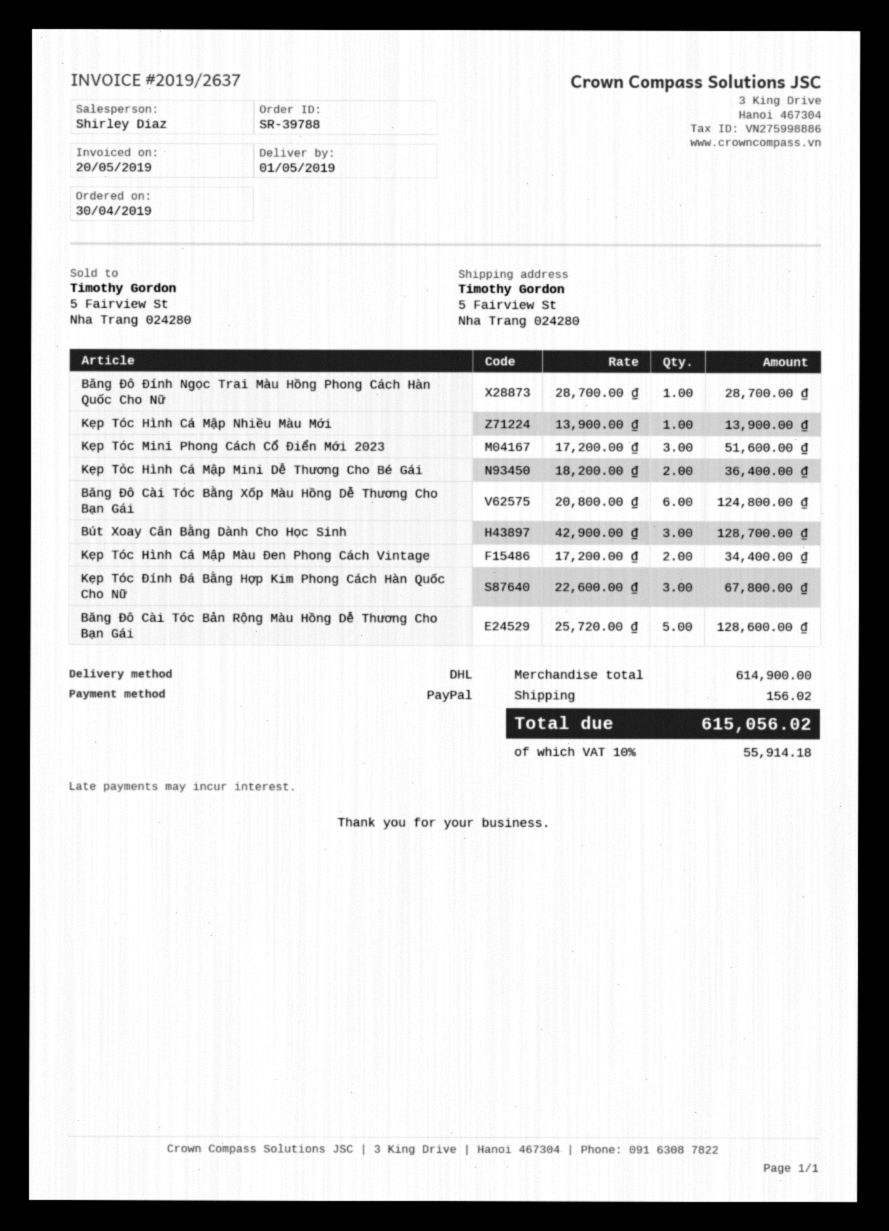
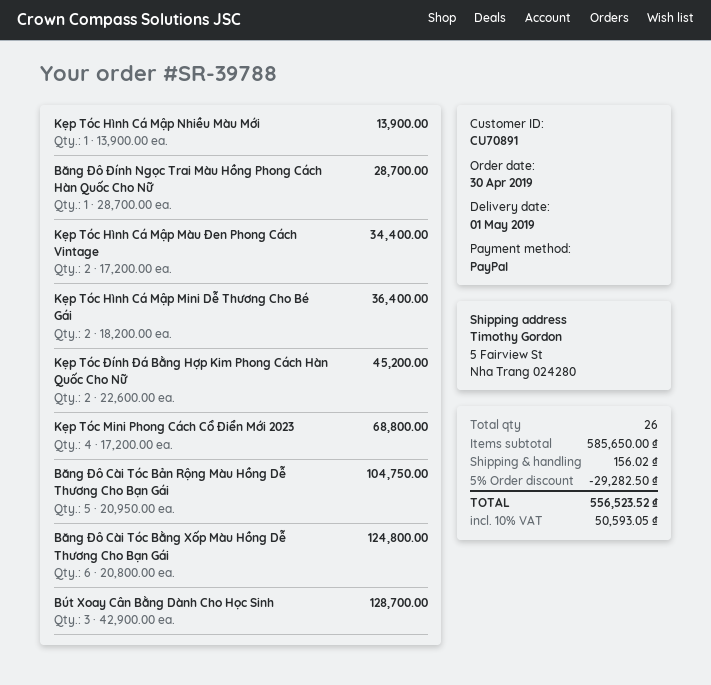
Kẹp Tóc Mini Phong Cách Cổ Điển Mới 2023: 3 x 17200.00 = 51600.00 -> 4 x 17200.00 = 68800.00
Kẹp Tóc Đính Đá Bằng Hợp Kim Phong Cách Hàn Quốc Cho Nữ: 3 x 22600.00 = 67800.00 -> 2 x 22600.00 = 45200.00
Băng Đô Cài Tóc Bản Rộng Màu Hồng Dễ Thương Cho Bạn Gái: 5 x 25720.00 = 128600.00 -> 5 x 20950.00 = 104750.00
subtotal: 614900.00 -> 585650.00
discount: none -> 5% = 29282.50
tax: 10% = 55914.18 -> 10% = 50593.05
total: 615056.02 -> 556523.52

